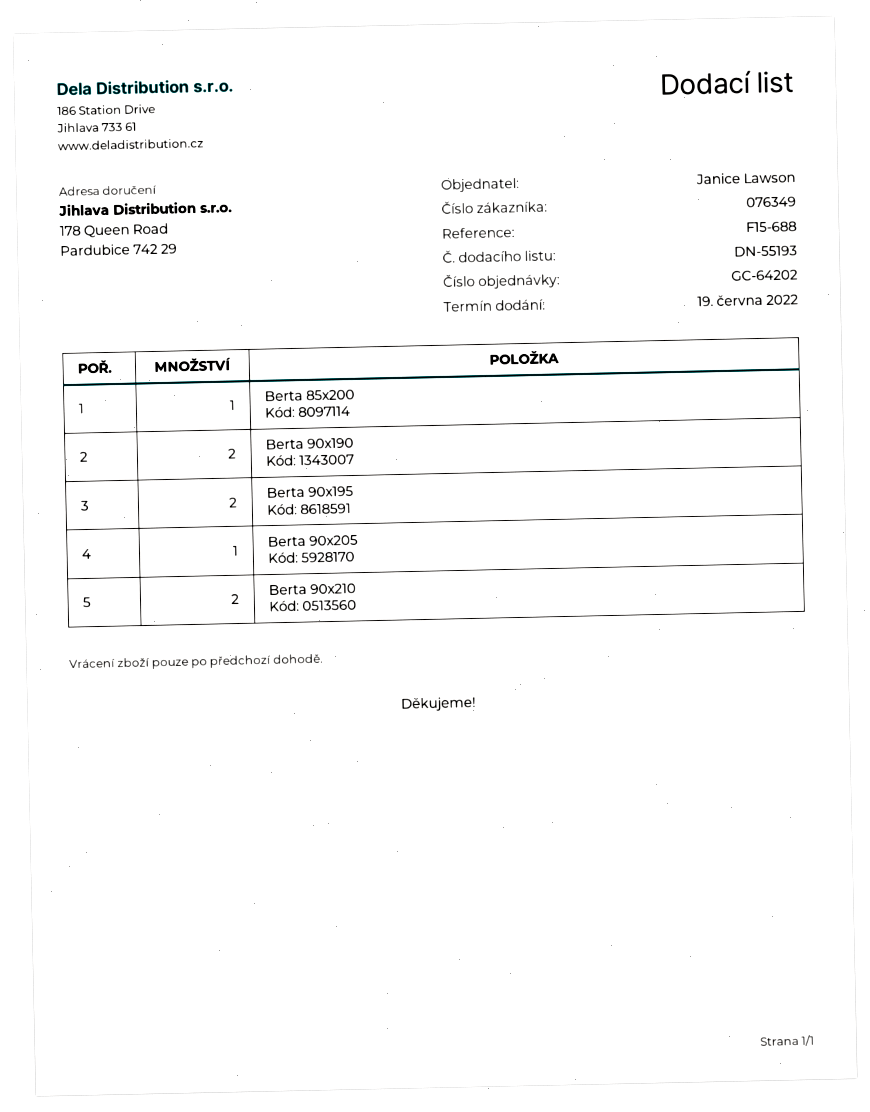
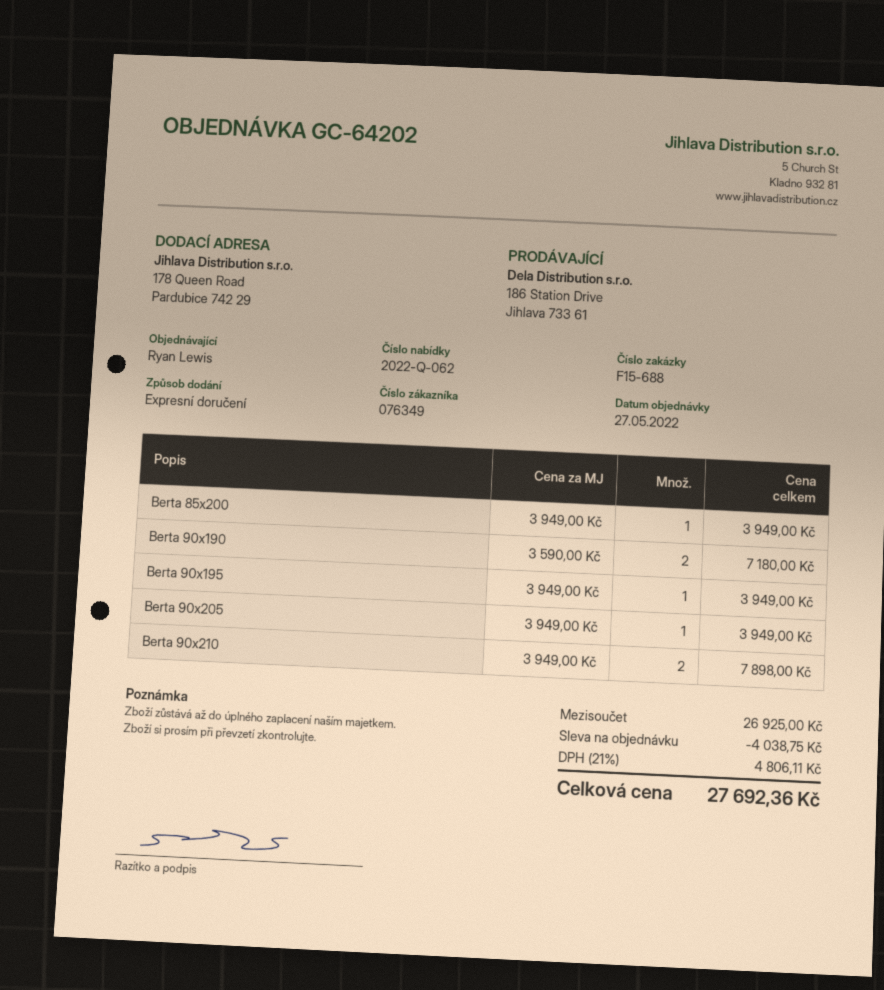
ordered by: Janice Lawson -> Ryan Lewis
Berta 90x195: 2 -> 1

